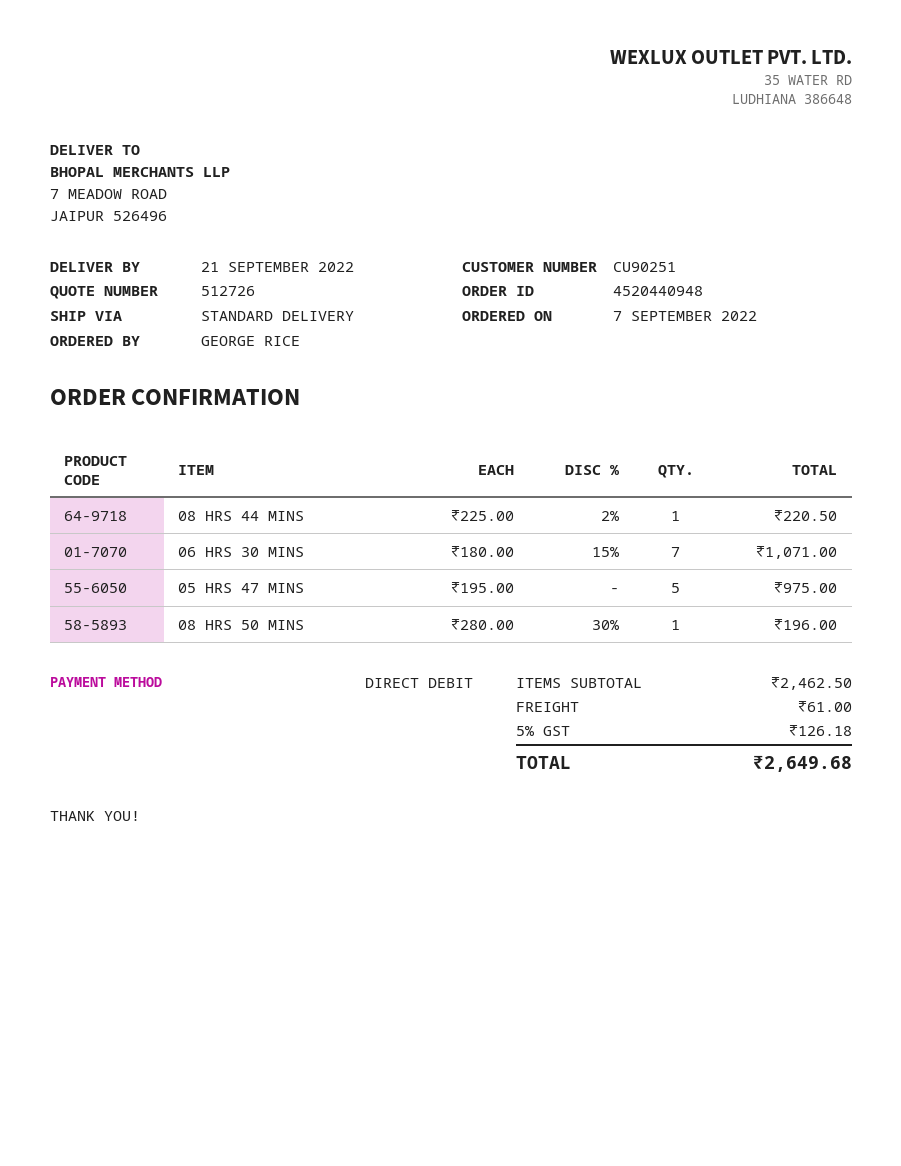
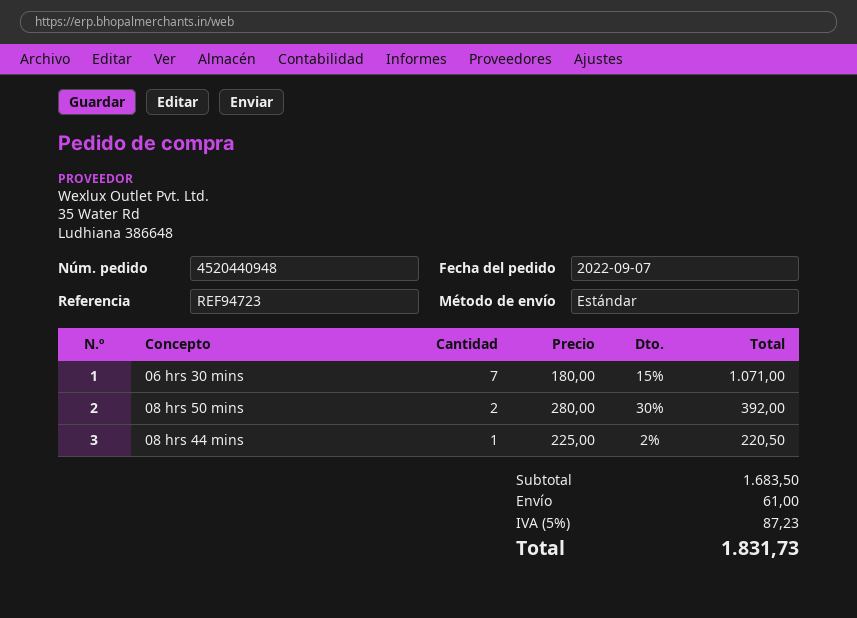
05 HRS 47 MINS: 5 x 195.00 = 975.00 -> none
08 HRS 50 MINS: 1 x 280.00 - 30% = 196.00 -> 2 x 280.00 - 30% = 392.00
subtotal: 2462.50 -> 1683.50
tax: 5% = 126.18 -> 5% = 87.23
total: 2649.68 -> 1831.73

